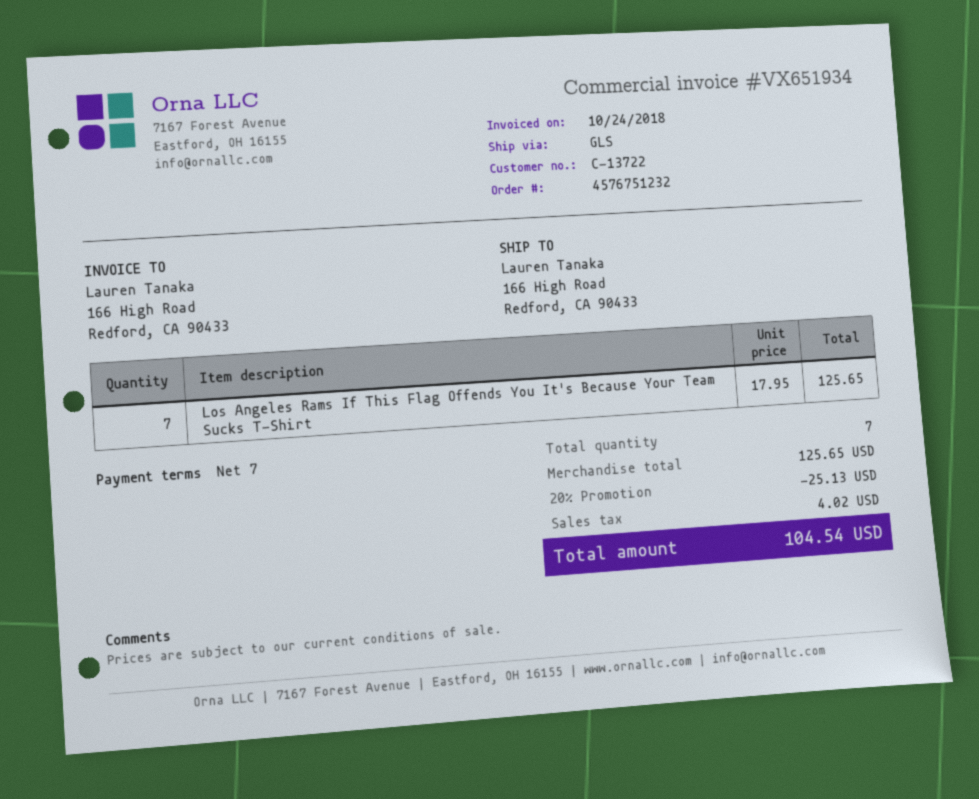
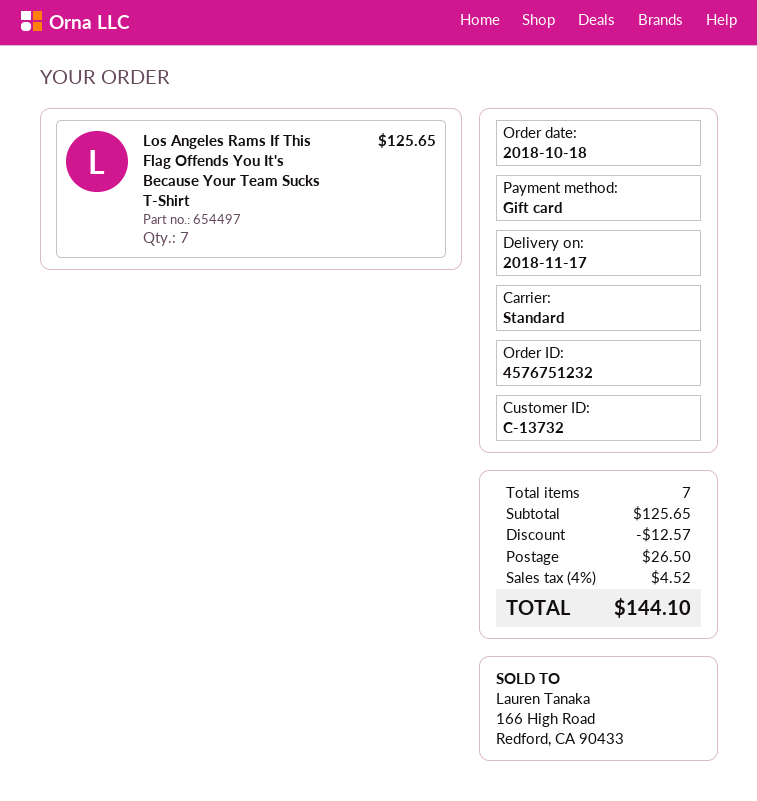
customer number: C-13722 -> C-13732
shipping method: GLS -> standard
discount: 25.13 -> 12.57
shipping: none -> 26.50
tax: 4.02 -> 4.52
total: 104.54 -> 144.10

